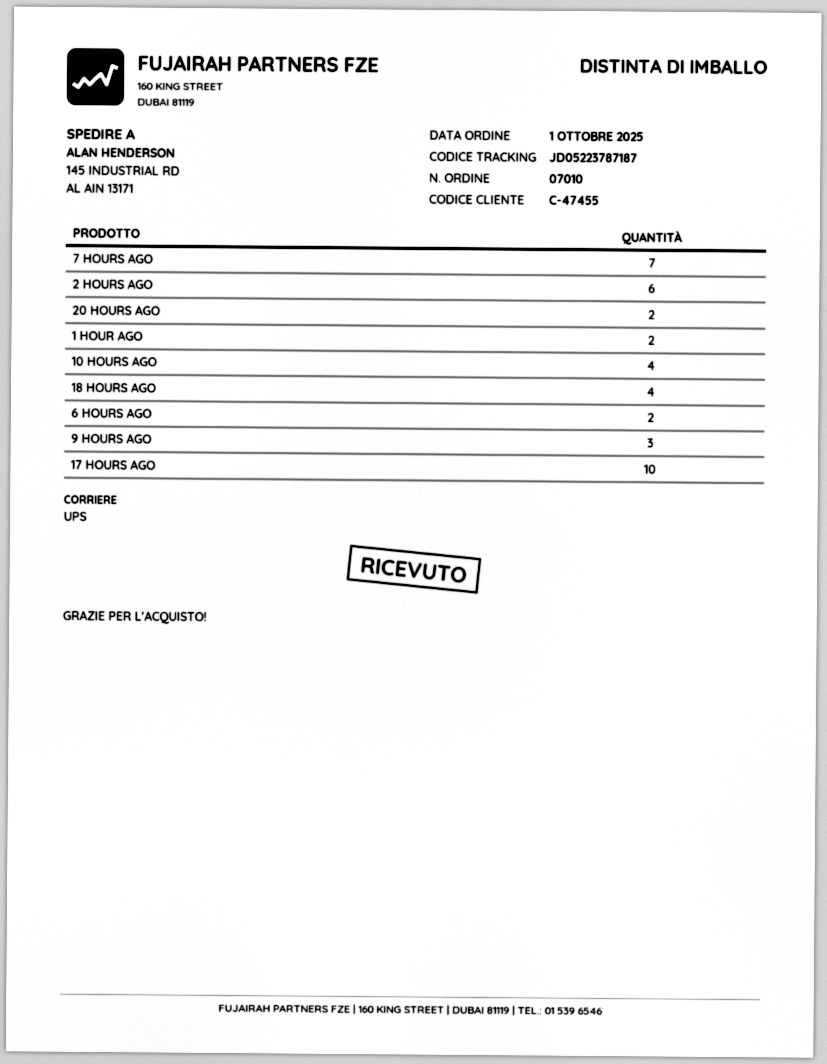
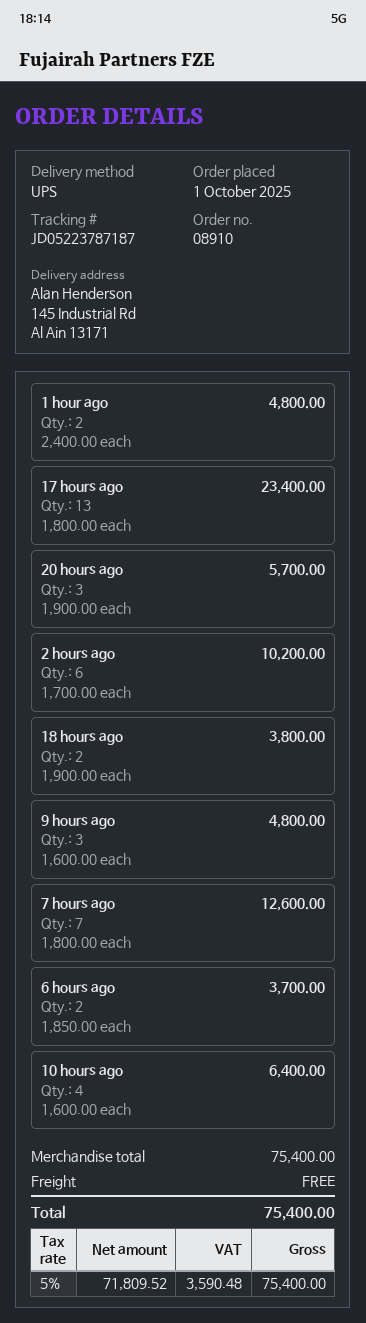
order number: 07010 -> 08910
20 HOURS AGO: 2 -> 3
18 HOURS AGO: 4 -> 2
17 HOURS AGO: 10 -> 13

